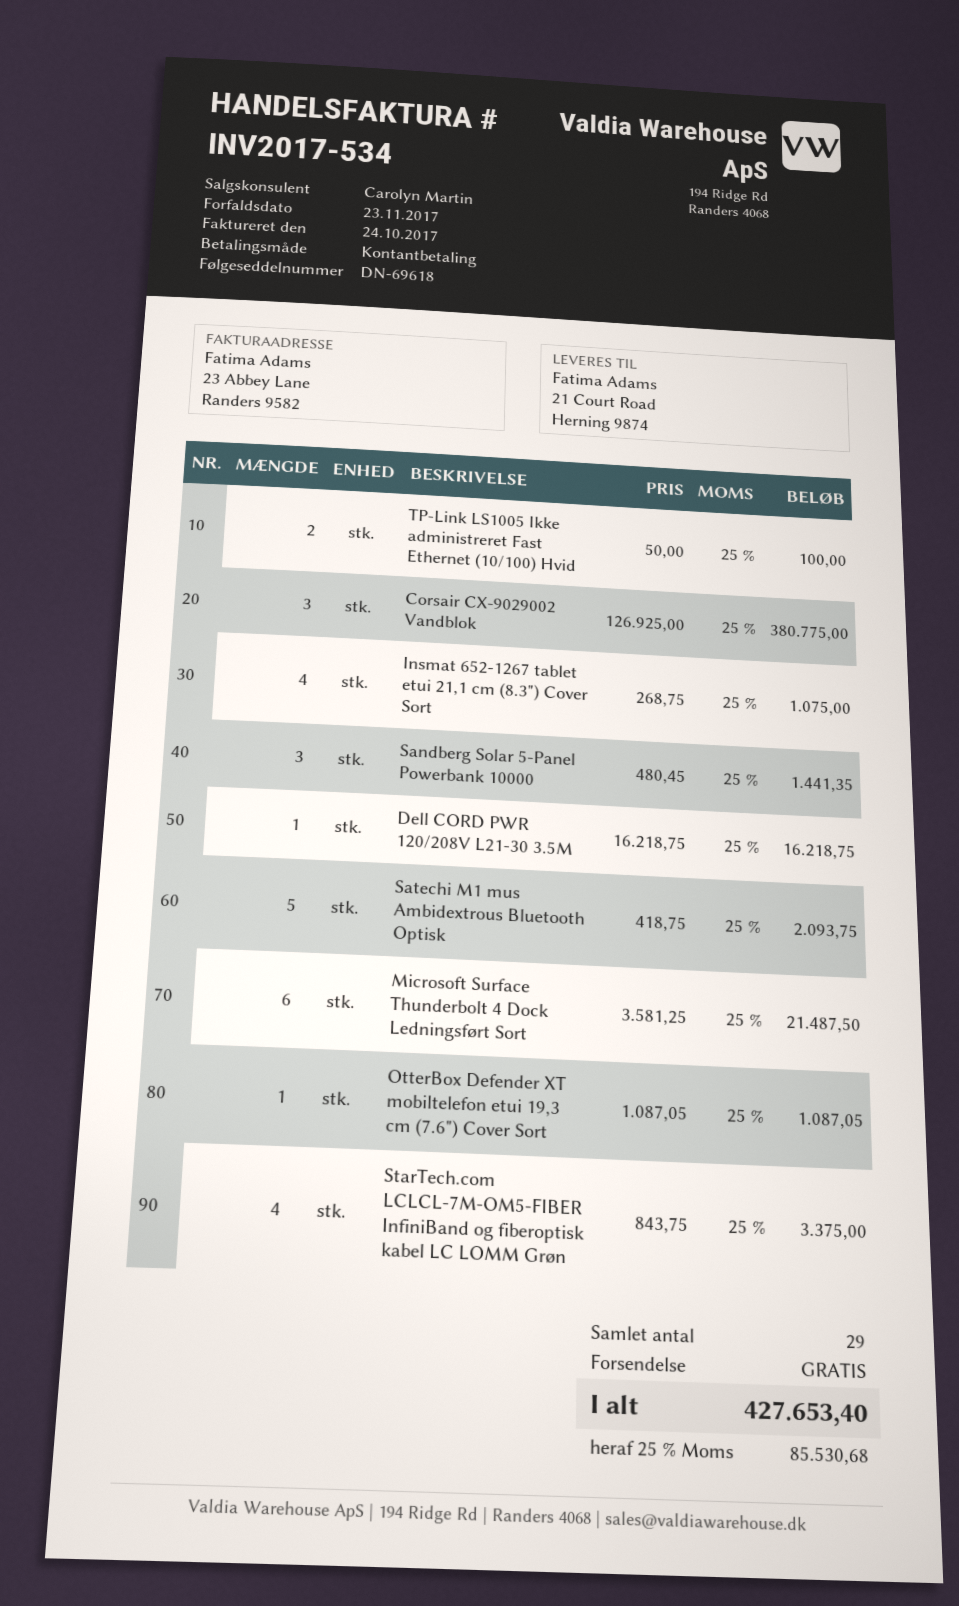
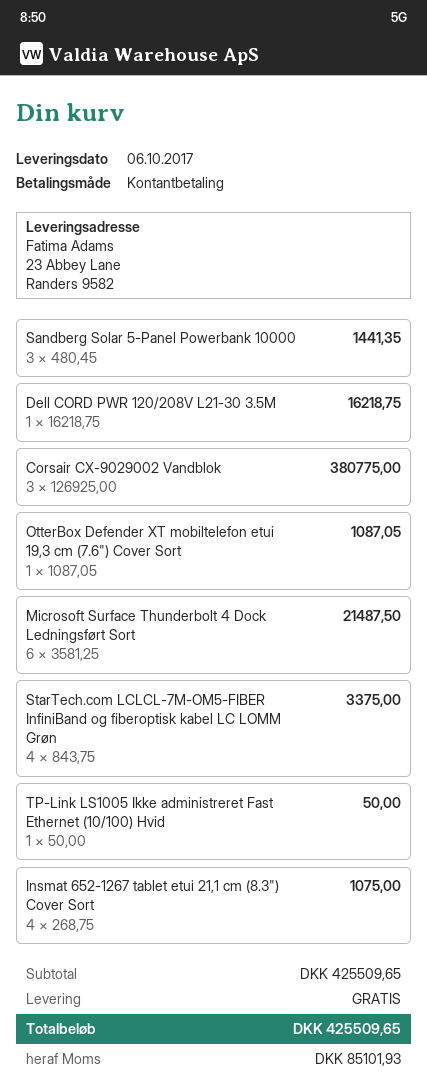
ship to: 21 Court Road, Herning 9874 -> 23 Abbey Lane, Randers 9582
TP-Link LS1005 Ikke administreret Fast Ethernet (10/100) Hvid: 2 x 50.00 = 100.00 -> 1 x 50.00 = 50.00
Satechi M1 mus Ambidextrous Bluetooth Optisk: 5 x 418.75 = 2093.75 -> none
tax: 85530.68 -> 85101.93
total: 427653.40 -> 425509.65

